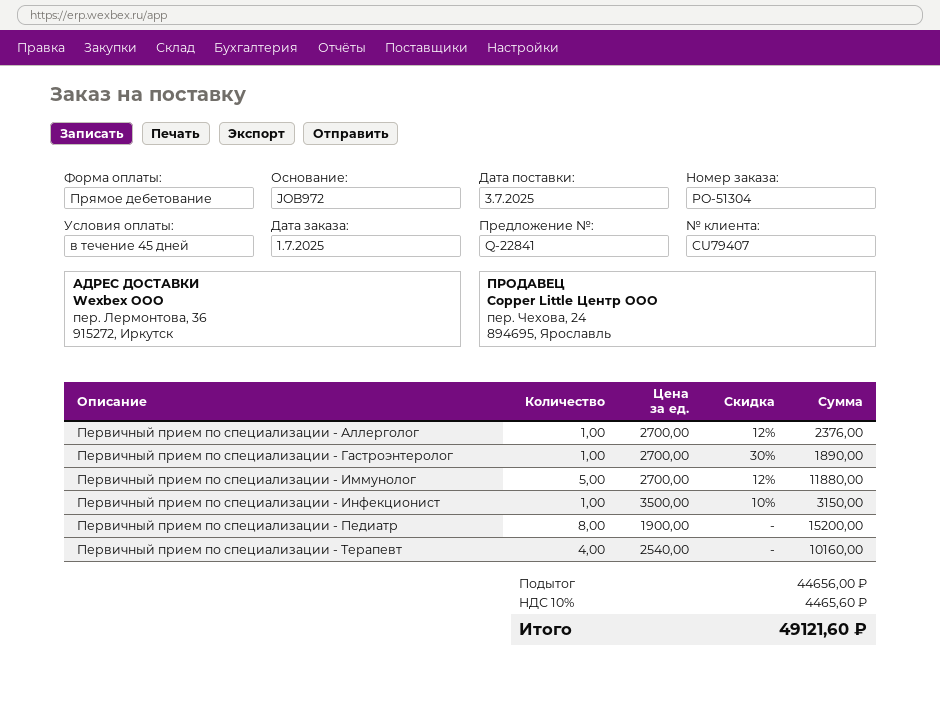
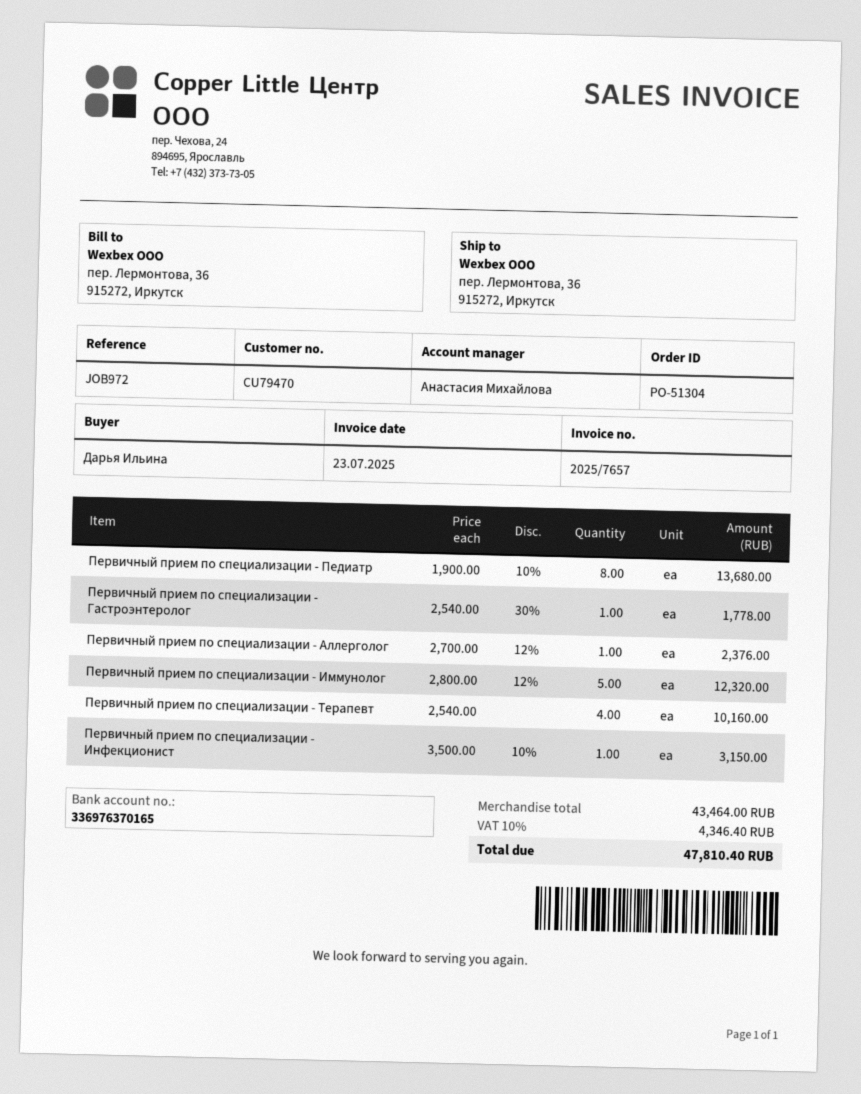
customer number: CU79407 -> CU79470
Первичный прием по специализации - Гастроэнтеролог: 1 x 2700.00 - 30% = 1890.00 -> 1 x 2540.00 - 30% = 1778.00
Первичный прием по специализации - Иммунолог: 5 x 2700.00 - 12% = 11880.00 -> 5 x 2800.00 - 12% = 12320.00
Первичный прием по специализации - Педиатр: 8 x 1900.00 = 15200.00 -> 8 x 1900.00 - 10% = 13680.00
subtotal: 44656.00 -> 43464.00
tax: 10% = 4465.60 -> 10% = 4346.40
total: 49121.60 -> 47810.40

